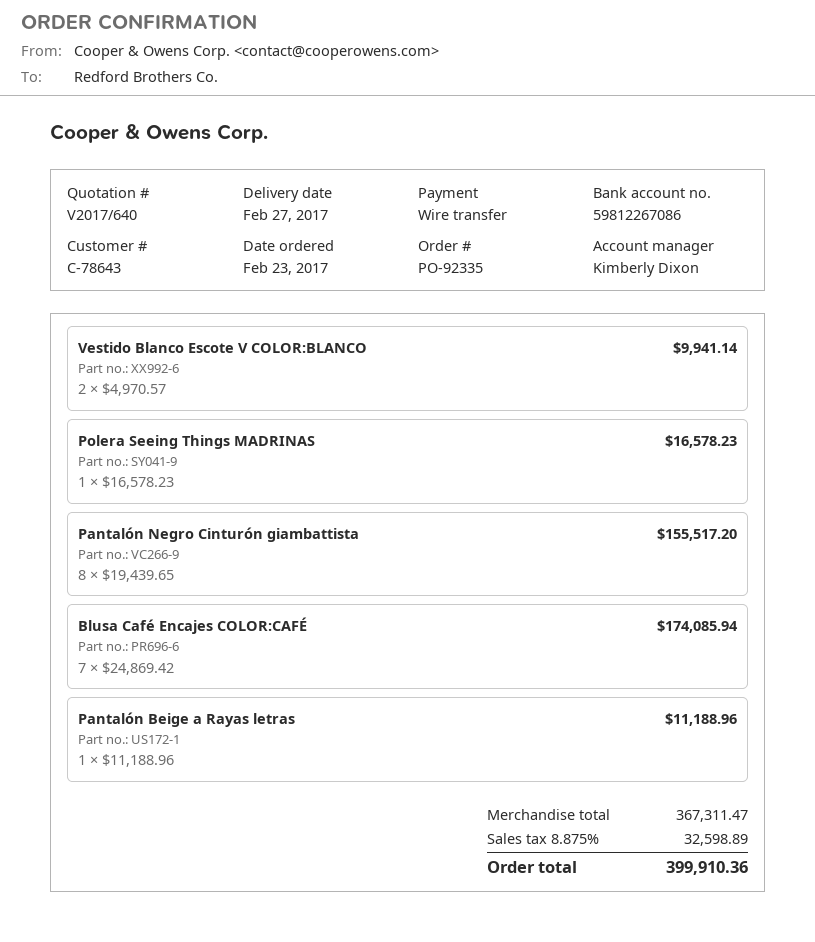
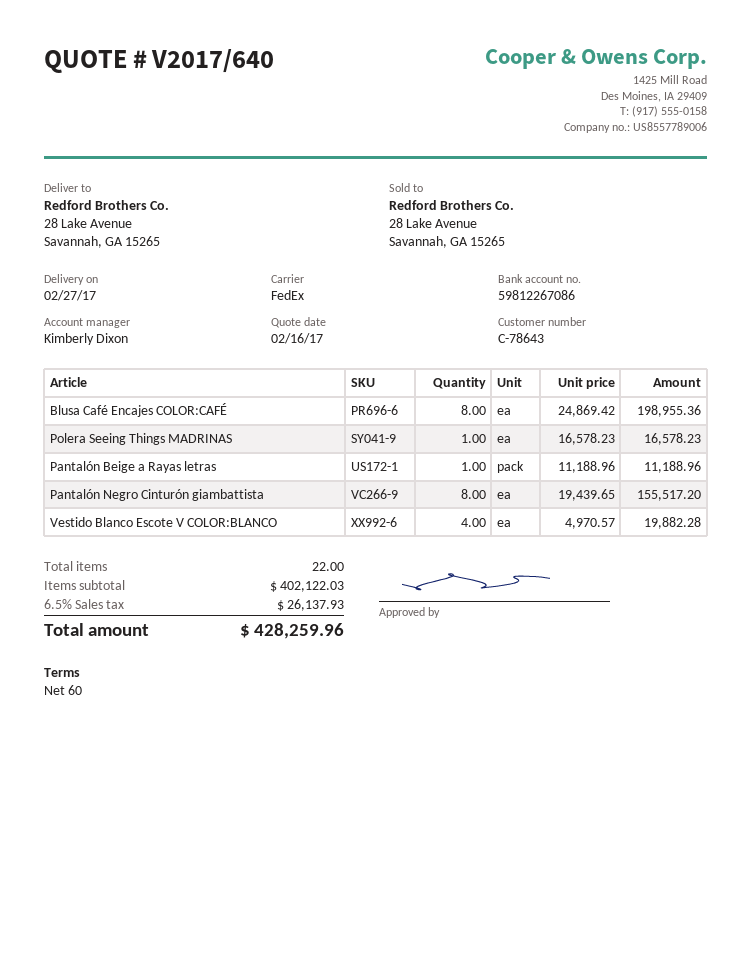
Vestido Blanco Escote V COLOR:BLANCO: 2 x 4970.57 = 9941.14 -> 4 x 4970.57 = 19882.28
Blusa Café Encajes COLOR:CAFÉ: 7 x 24869.42 = 174085.94 -> 8 x 24869.42 = 198955.36
subtotal: 367311.47 -> 402122.03
tax: 8.875% = 32598.89 -> 6.5% = 26137.93
total: 399910.36 -> 428259.96

